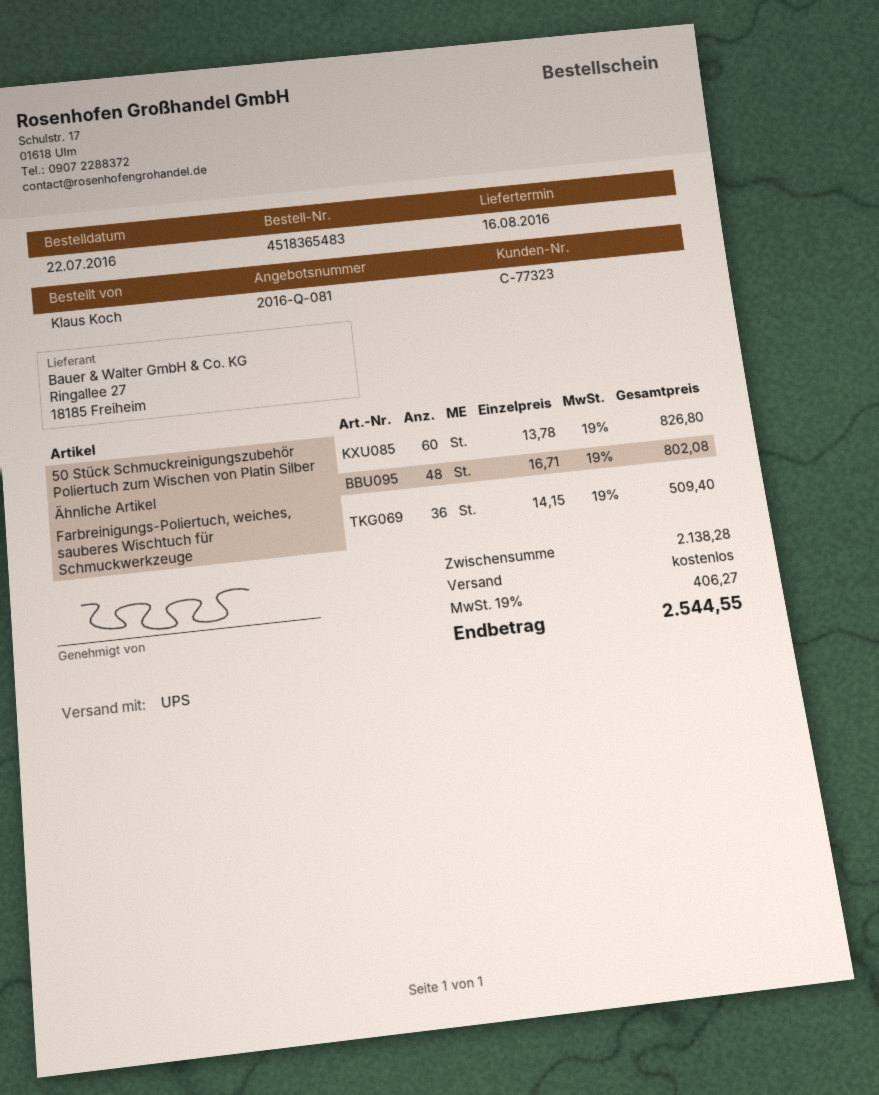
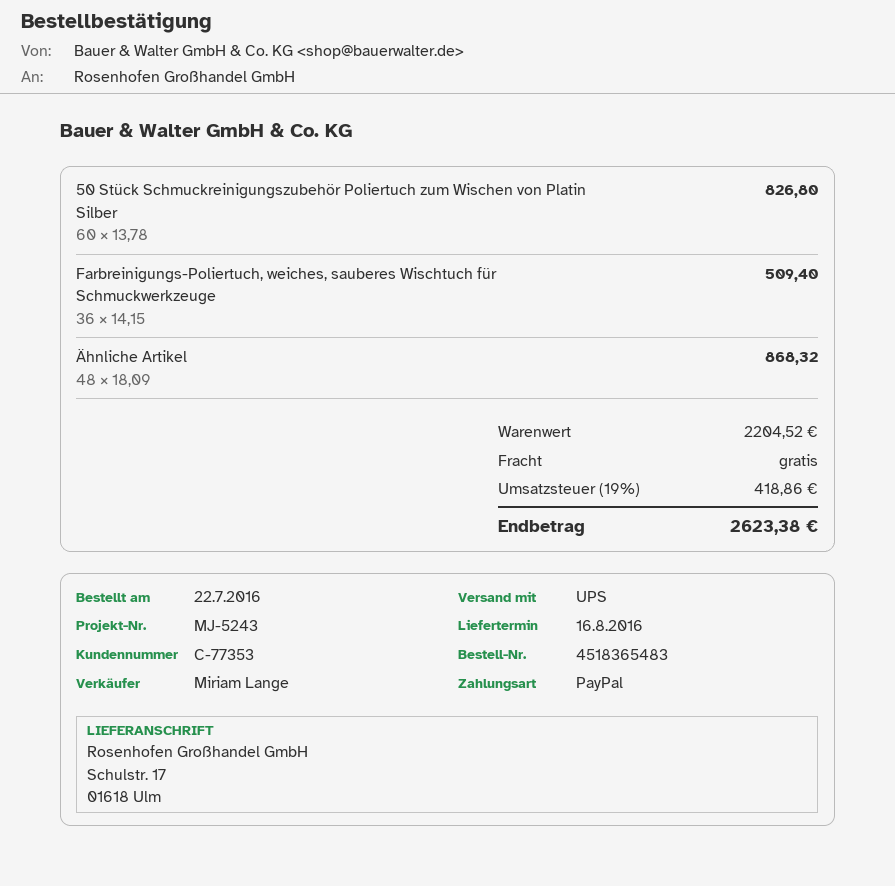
customer number: C-77323 -> C-77353
Ähnliche Artikel: 48 x 16.71 = 802.08 -> 48 x 18.09 = 868.32
subtotal: 2138.28 -> 2204.52
tax: 19% = 406.27 -> 19% = 418.86
total: 2544.55 -> 2623.38

